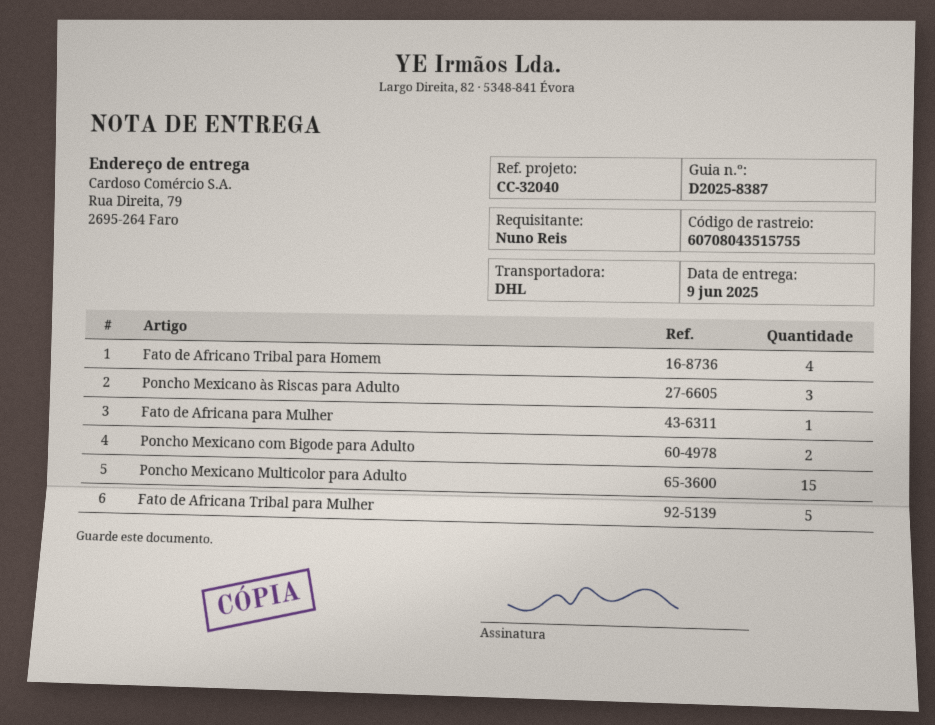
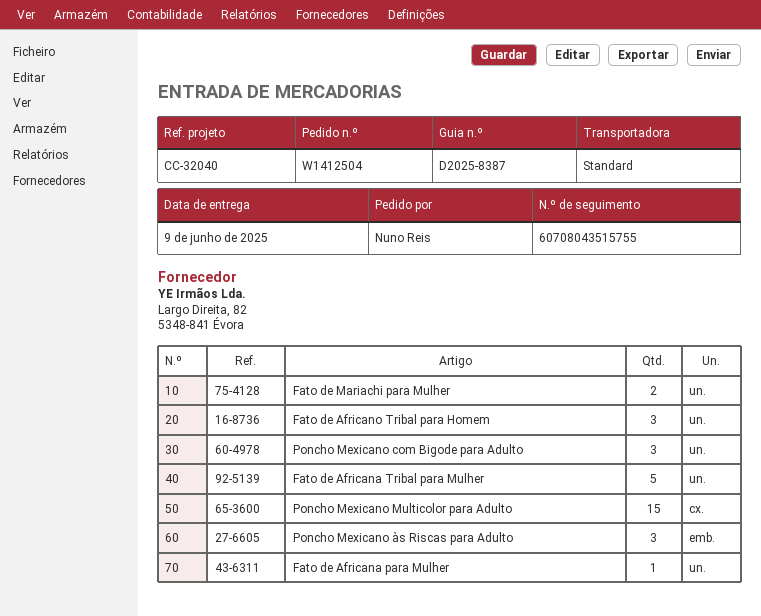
shipping method: DHL -> standard
Fato de Africano Tribal para Homem: 4 -> 3
Poncho Mexicano com Bigode para Adulto: 2 -> 3
Fato de Mariachi para Mulher: none -> 2

